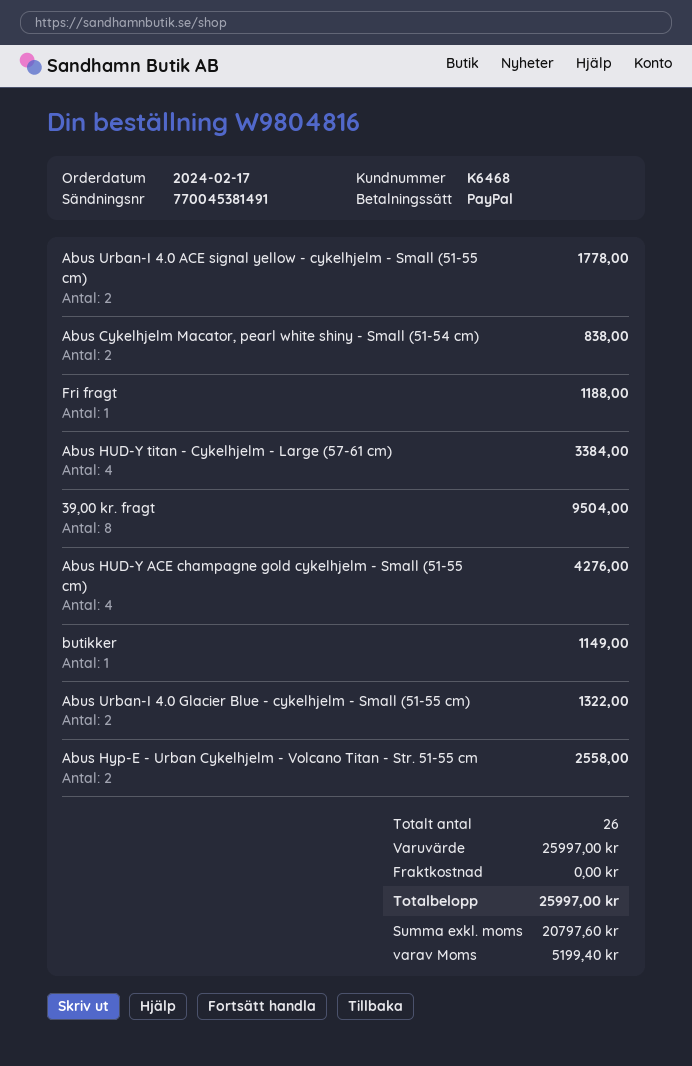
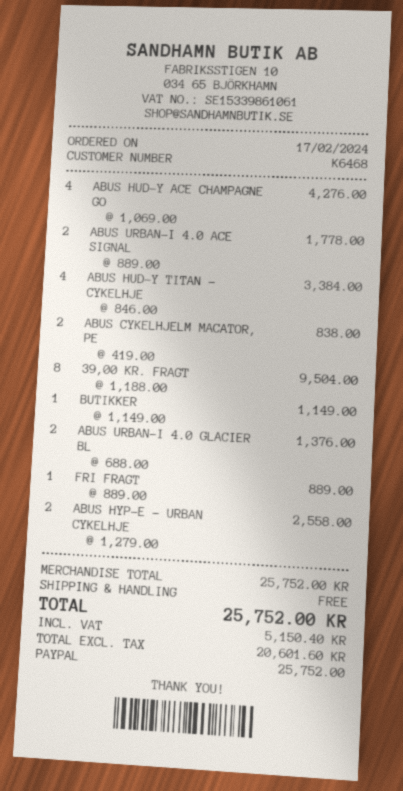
Fri fragt: 1 for 1188.00 -> 1 for 889.00
Abus Urban-I 4.0 Glacier Blue - cykelhjelm - Small (51-55 cm): 2 for 1322.00 -> 2 for 1376.00
subtotal: 25997.00 -> 25752.00
net: 20797.60 -> 20601.60
tax: 5199.40 -> 5150.40
total: 25997.00 -> 25752.00

